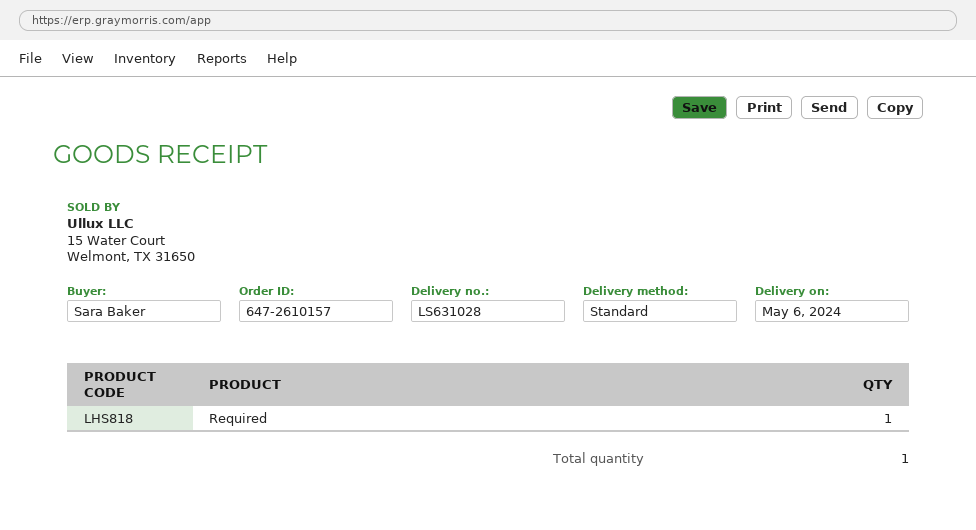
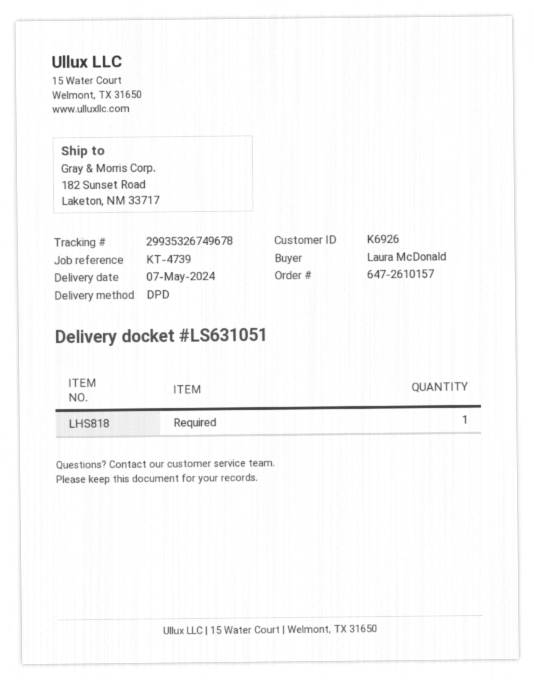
delivery note number: LS631028 -> LS631051
delivery date: 2024-05-06 -> 2024-05-07
ordered by: Sara Baker -> Laura McDonald
shipping method: standard -> DPD

